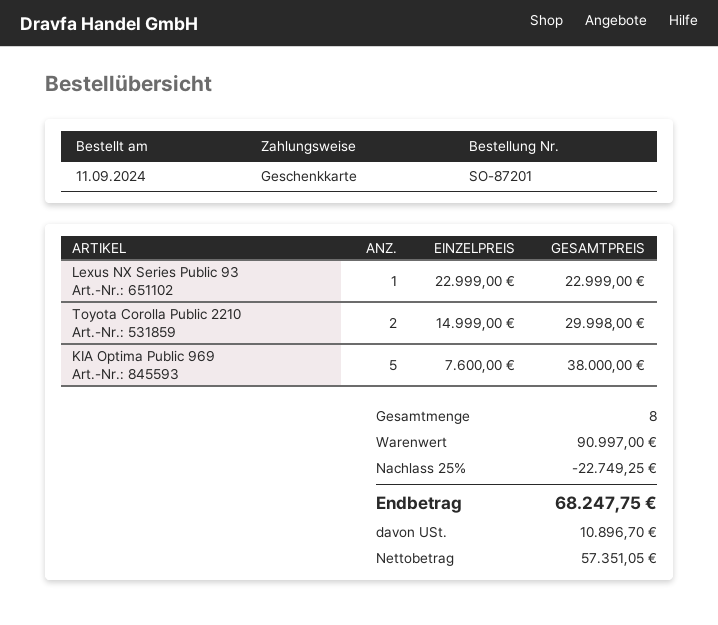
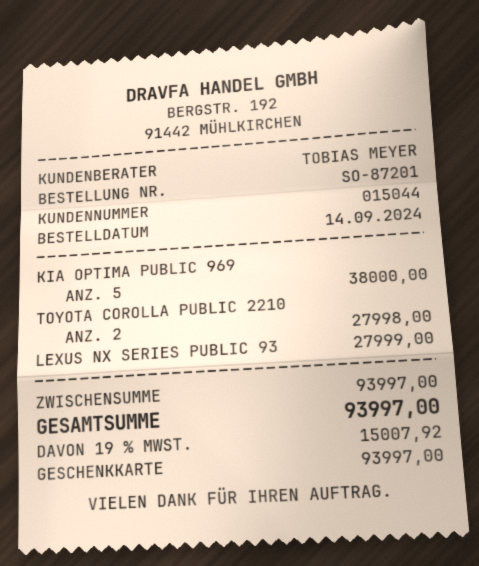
order date: 2024-09-11 -> 2024-09-14
Lexus NX Series Public 93: 1 for 22999.00 -> 1 for 27999.00
Toyota Corolla Public 2210: 2 for 29998.00 -> 2 for 27998.00
subtotal: 90997.00 -> 93997.00
discount: 25% = 22749.25 -> none
tax: 10896.70 -> 15007.92
total: 68247.75 -> 93997.00

